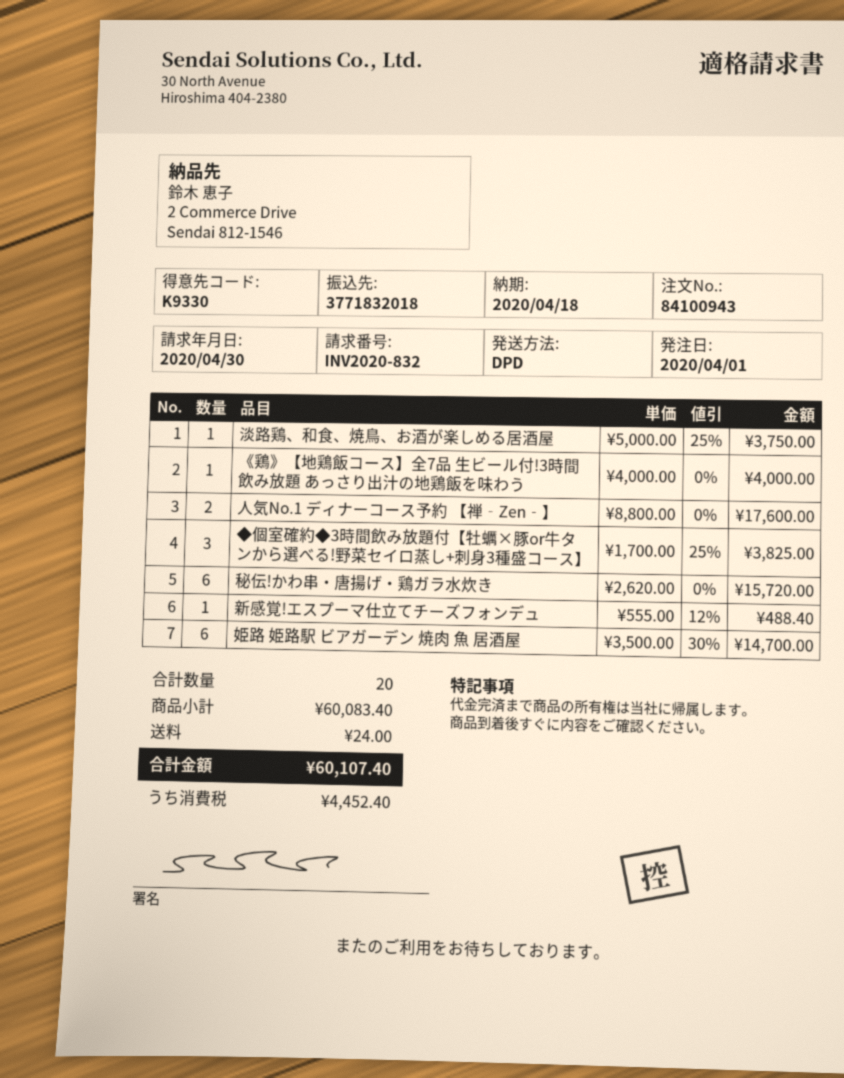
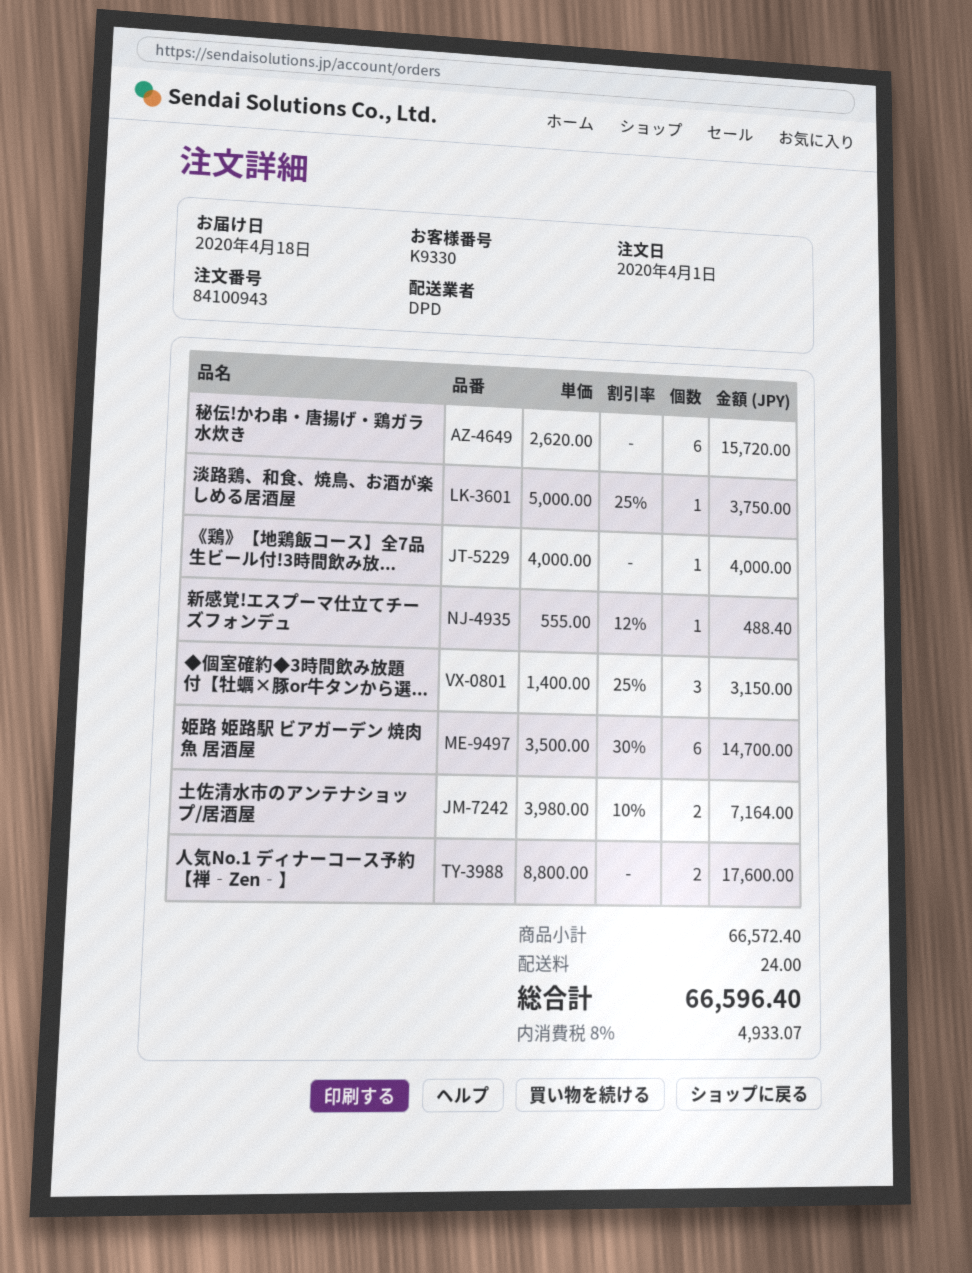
◆個室確約◆3時間飲み放題付【牡蠣×豚or牛タンから選べる!野菜セイロ蒸し+刺身3種盛コース】: 3 x 1700.00 - 25% = 3825.00 -> 3 x 1400.00 - 25% = 3150.00
土佐清水市のアンテナショップ/居酒屋: none -> 2 x 3980.00 - 10% = 7164.00
subtotal: 60083.40 -> 66572.40
tax: 4452.40 -> 4933.07
total: 60107.40 -> 66596.40

